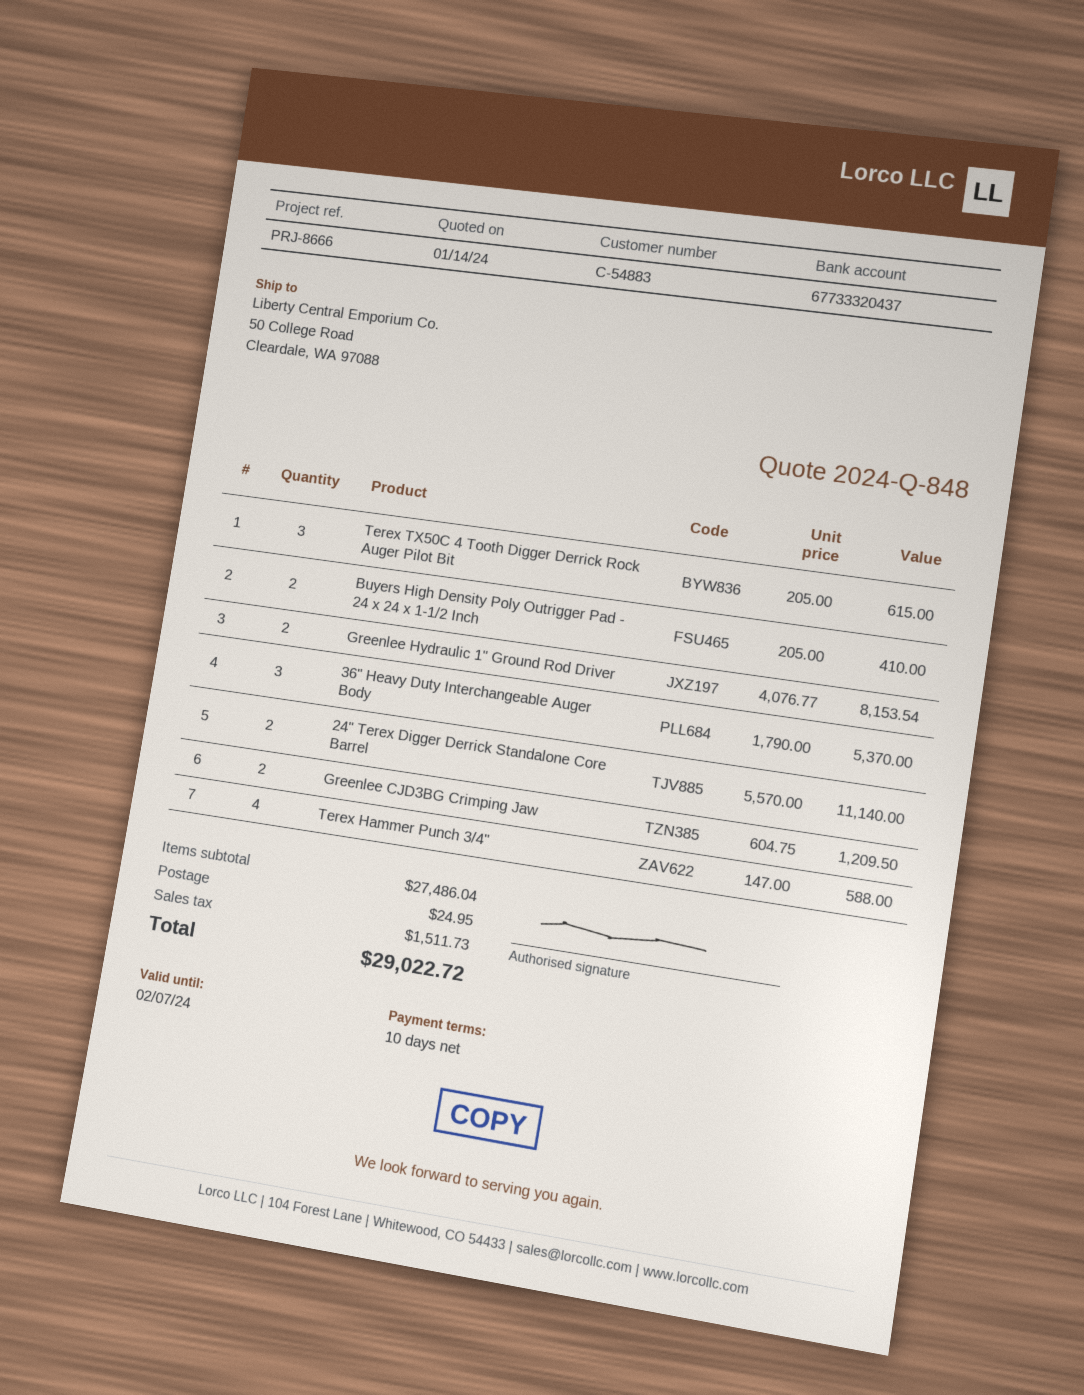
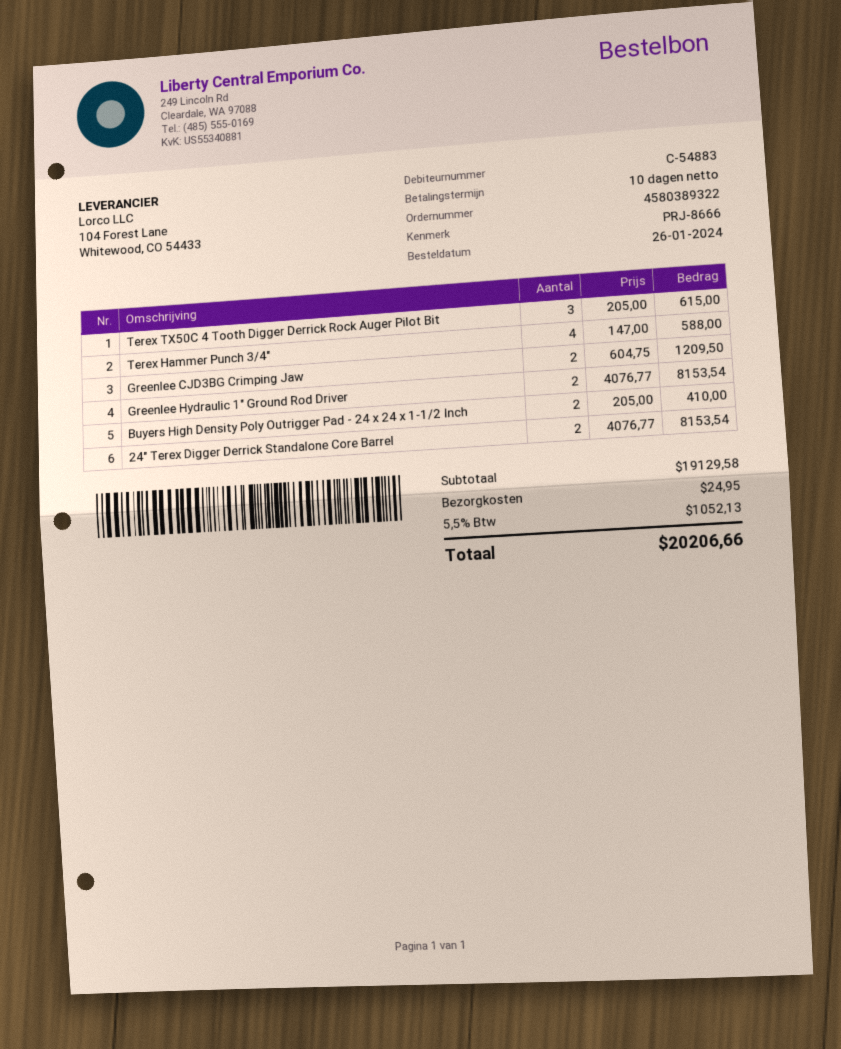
36" Heavy Duty Interchangeable Auger Body: 3 x 1790.00 = 5370.00 -> none
24" Terex Digger Derrick Standalone Core Barrel: 2 x 5570.00 = 11140.00 -> 2 x 4076.77 = 8153.54
subtotal: 27486.04 -> 19129.58
tax: 1511.73 -> 1052.13
total: 29022.72 -> 20206.66

